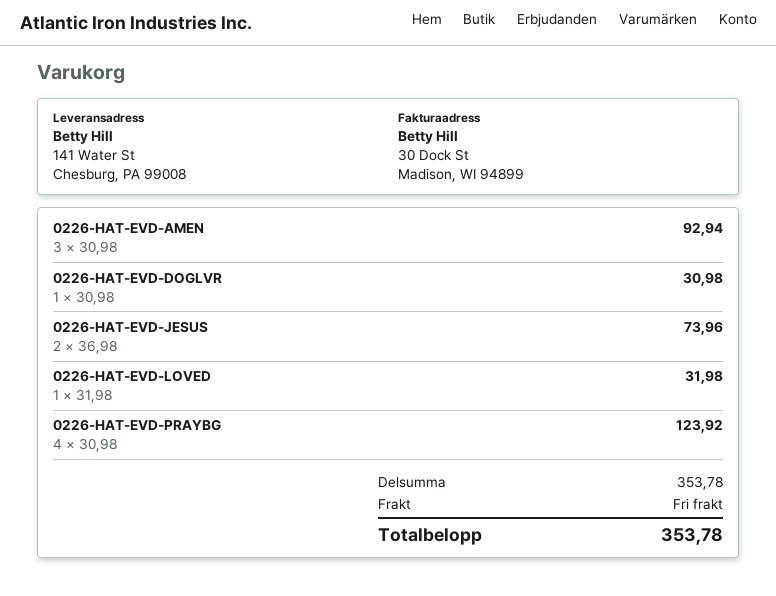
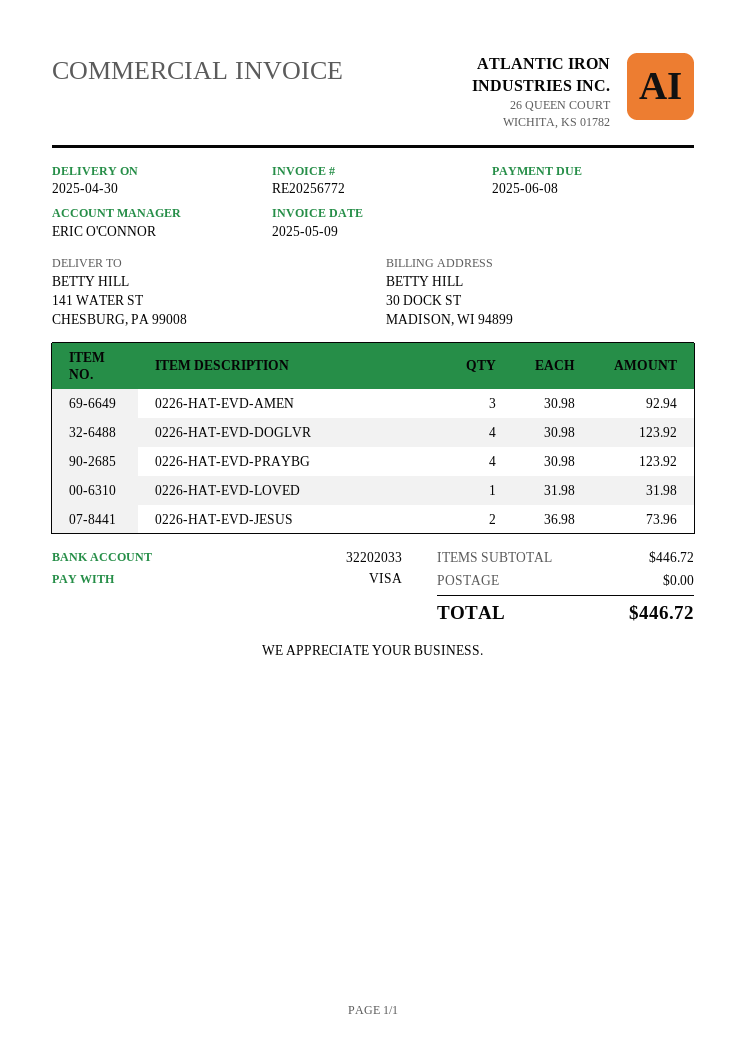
0226-HAT-EVD-DOGLVR: 1 x 30.98 = 30.98 -> 4 x 30.98 = 123.92
subtotal: 353.78 -> 446.72
total: 353.78 -> 446.72

